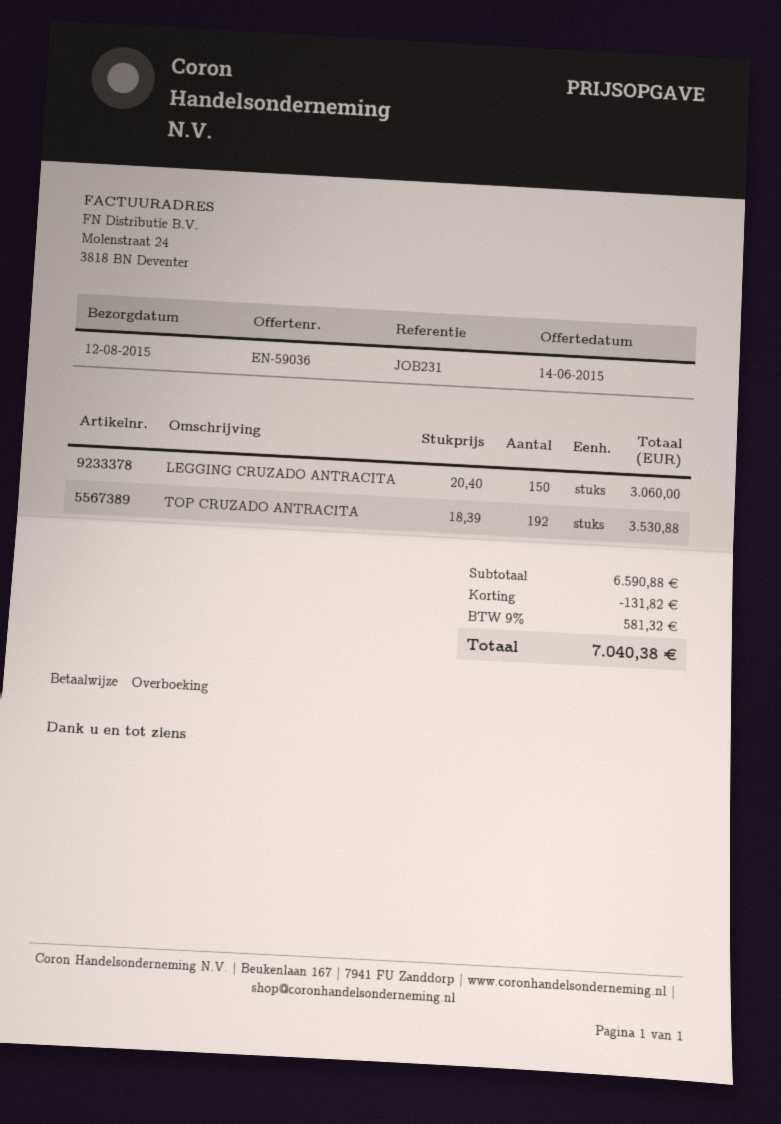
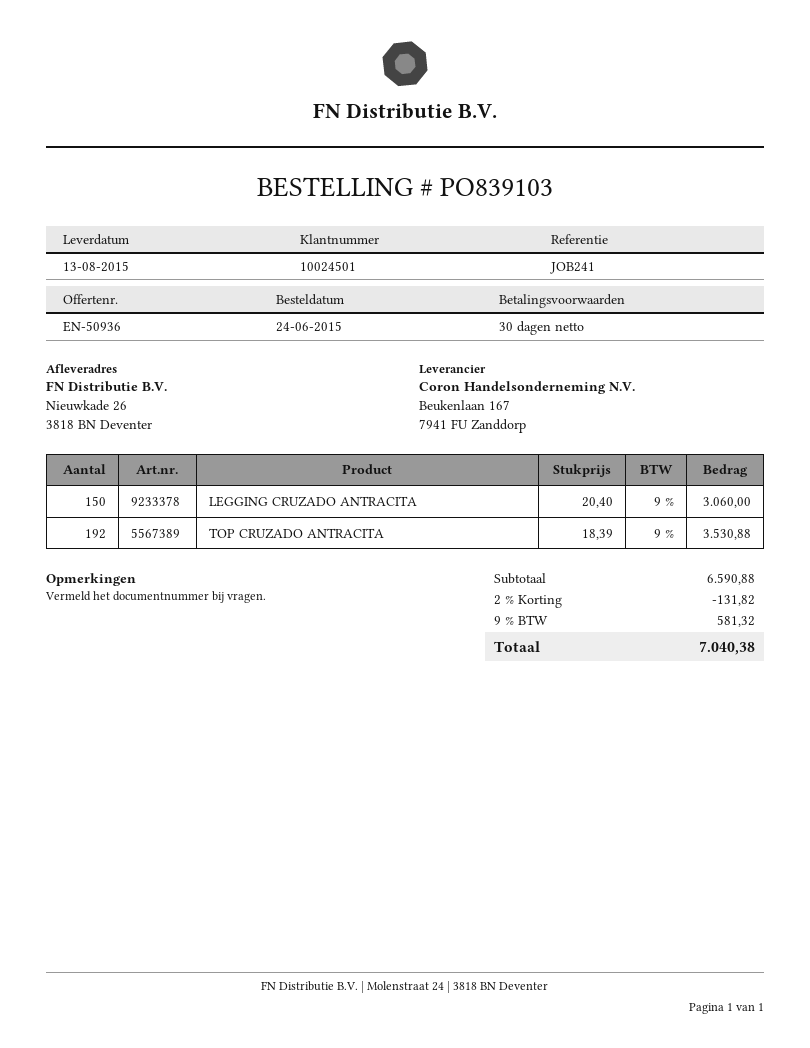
quote number: EN-59036 -> EN-50936
delivery date: 2015-08-12 -> 2015-08-13
reference: JOB231 -> JOB241

